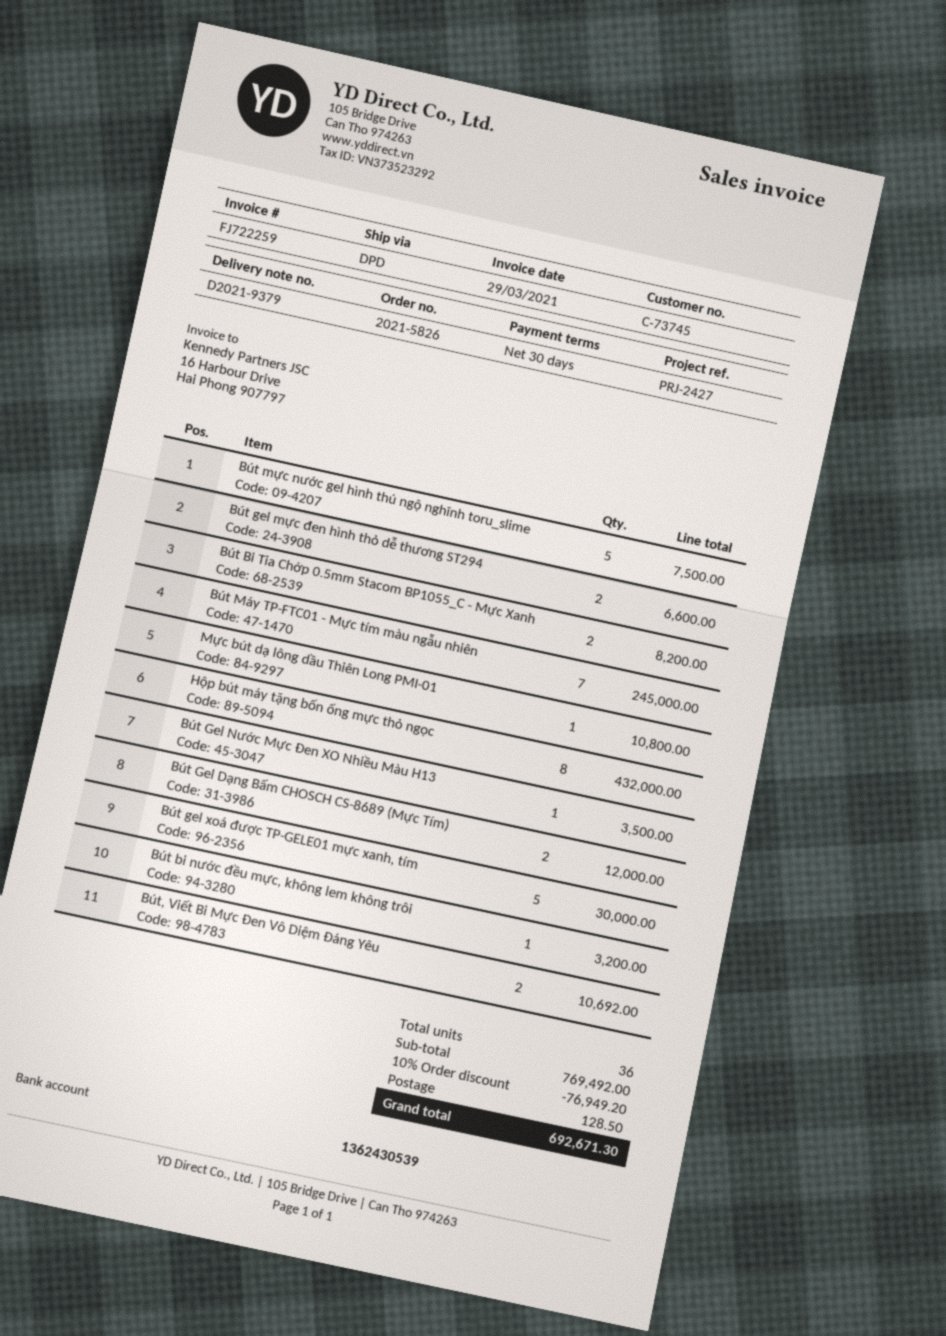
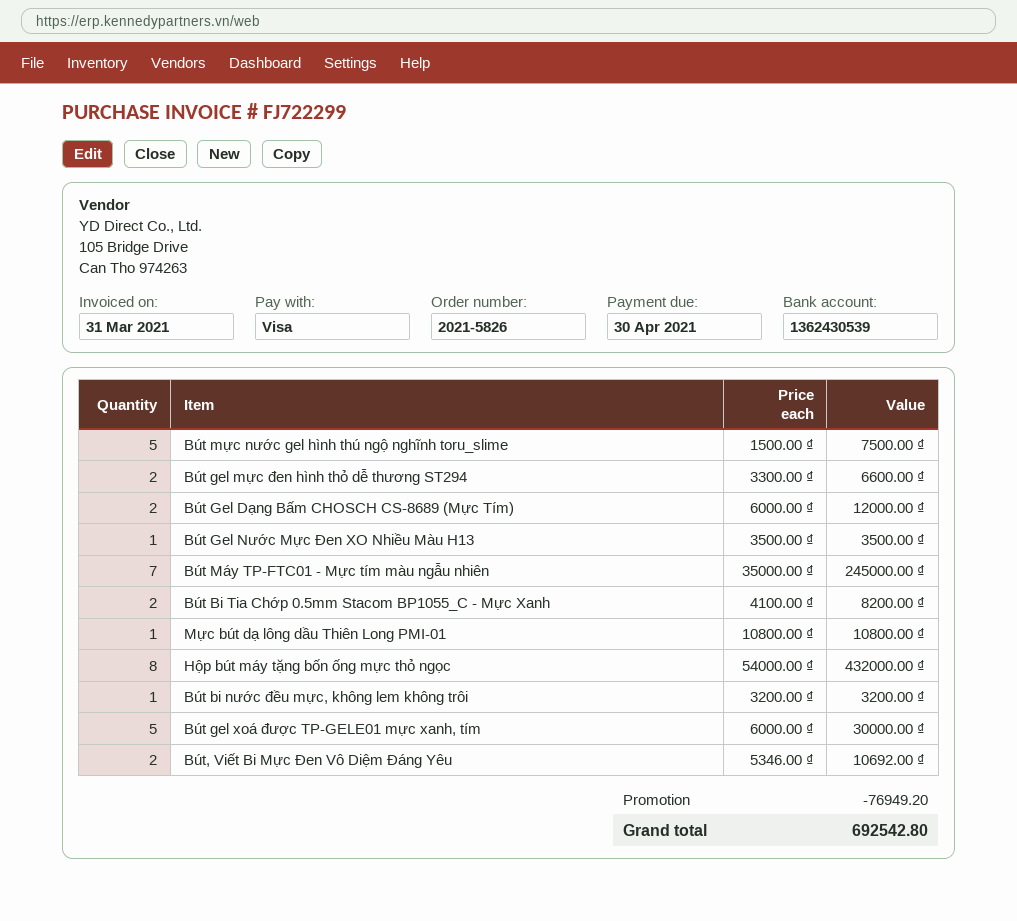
invoice number: FJ722259 -> FJ722299
invoice date: 2021-03-29 -> 2021-03-31
shipping: 128.50 -> none
total: 692671.30 -> 692542.80

